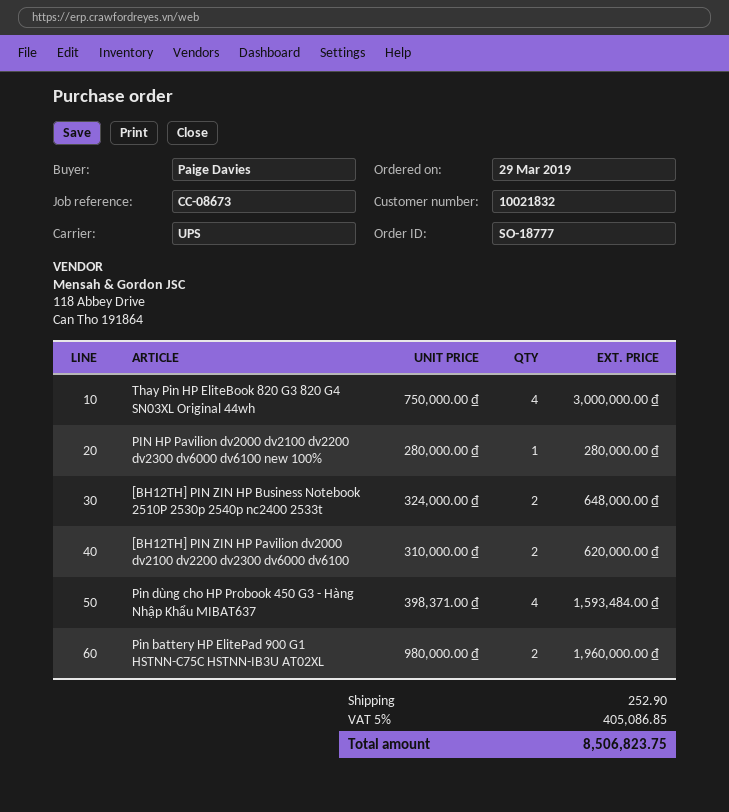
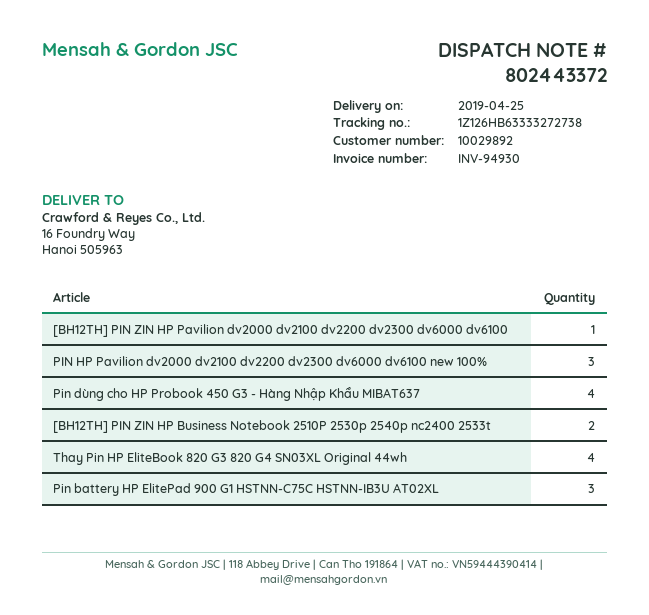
customer number: 10021832 -> 10029892
PIN HP Pavilion dv2000 dv2100 dv2200 dv2300 dv6000 dv6100 new 100%: 1 -> 3
[BH12TH] PIN ZIN HP Pavilion dv2000 dv2100 dv2200 dv2300 dv6000 dv6100: 2 -> 1
Pin battery HP ElitePad 900 G1 HSTNN-C75C HSTNN-IB3U AT02XL: 2 -> 3

